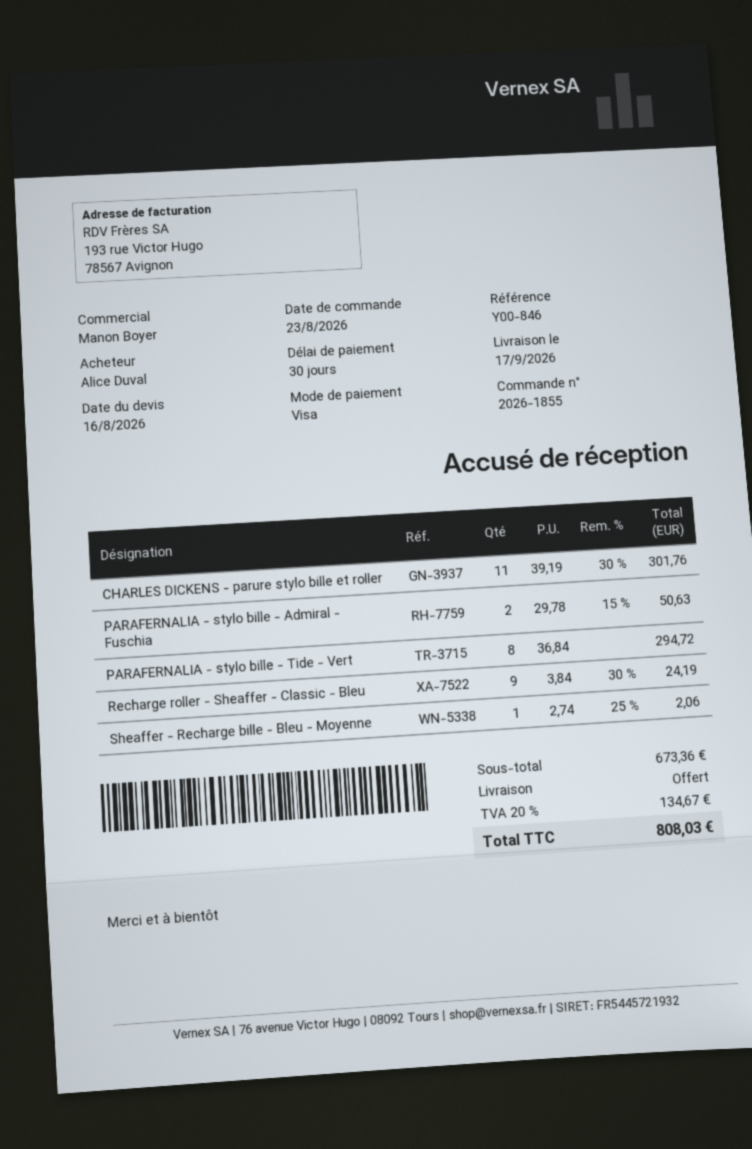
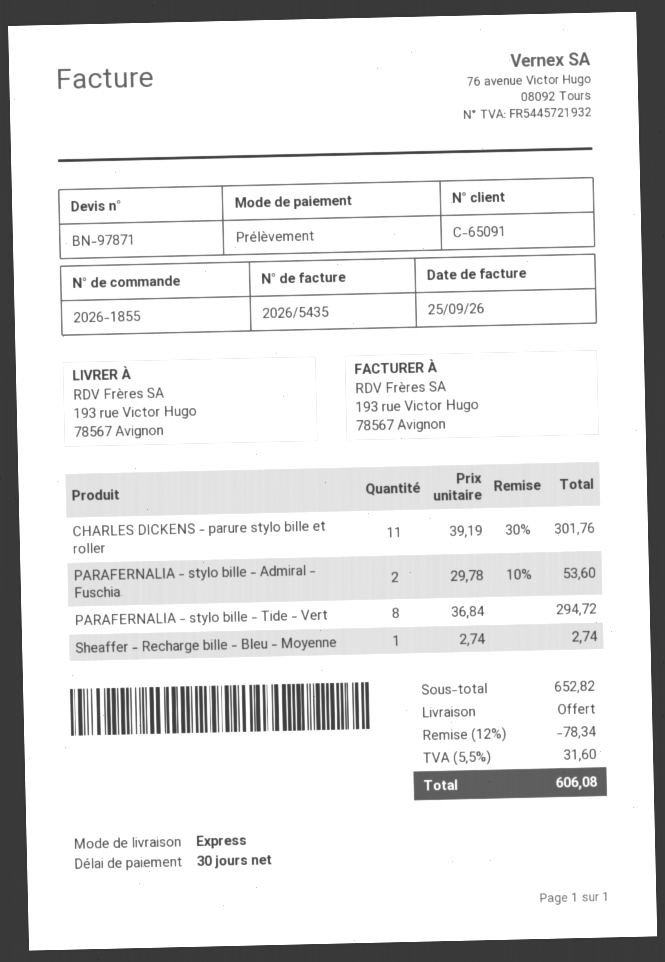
payment method: Visa -> direct debit
PARAFERNALIA - stylo bille - Admiral - Fuschia: 2 x 29.78 - 15% = 50.63 -> 2 x 29.78 - 10% = 53.60
Recharge roller - Sheaffer - Classic - Bleu: 9 x 3.84 - 30% = 24.19 -> none
Sheaffer - Recharge bille - Bleu - Moyenne: 1 x 2.74 - 25% = 2.06 -> 1 x 2.74 = 2.74
subtotal: 673.36 -> 652.82
discount: none -> 12% = 78.34
tax: 20% = 134.67 -> 5.5% = 31.60
total: 808.03 -> 606.08

